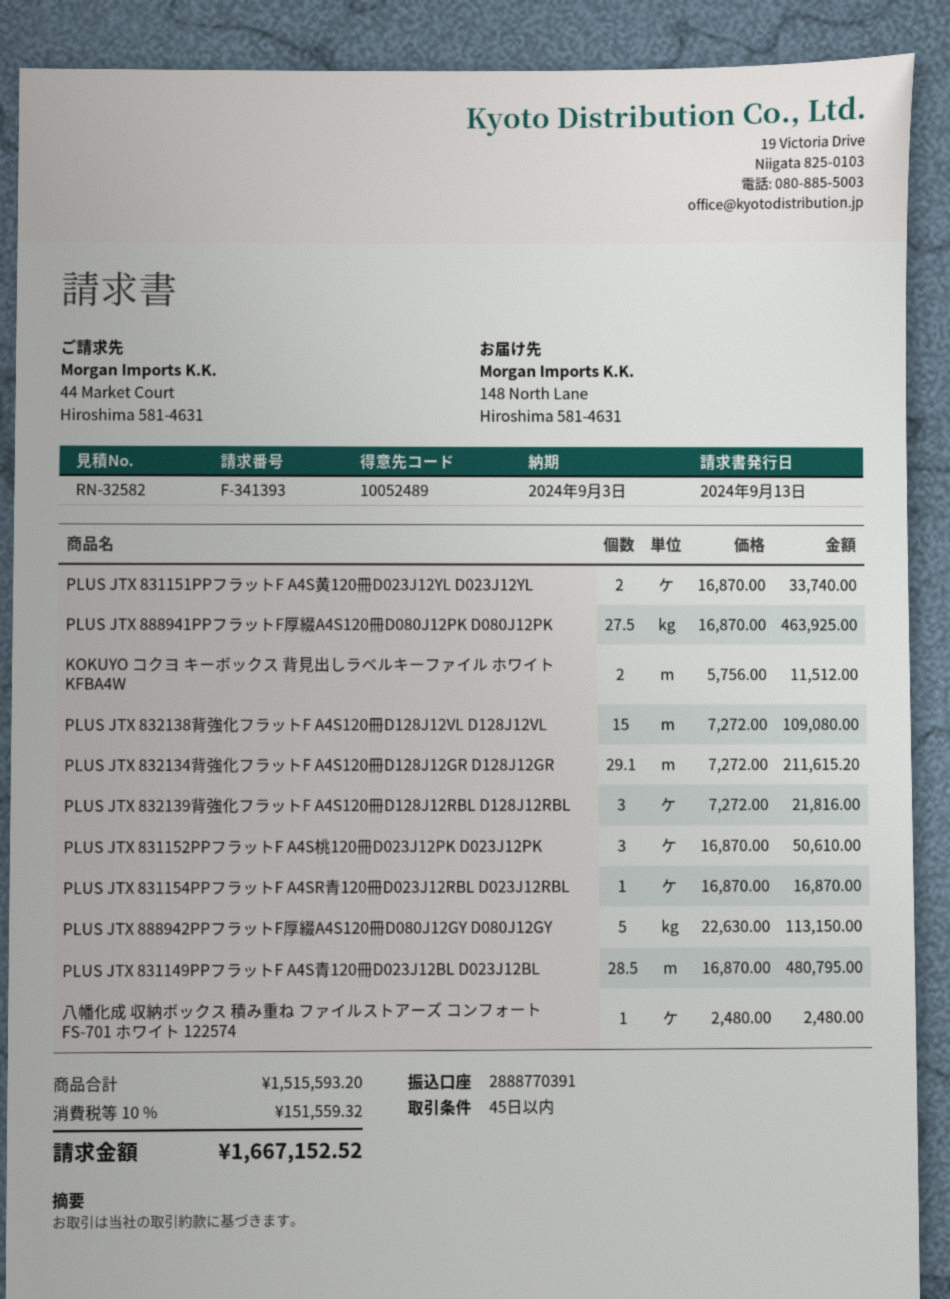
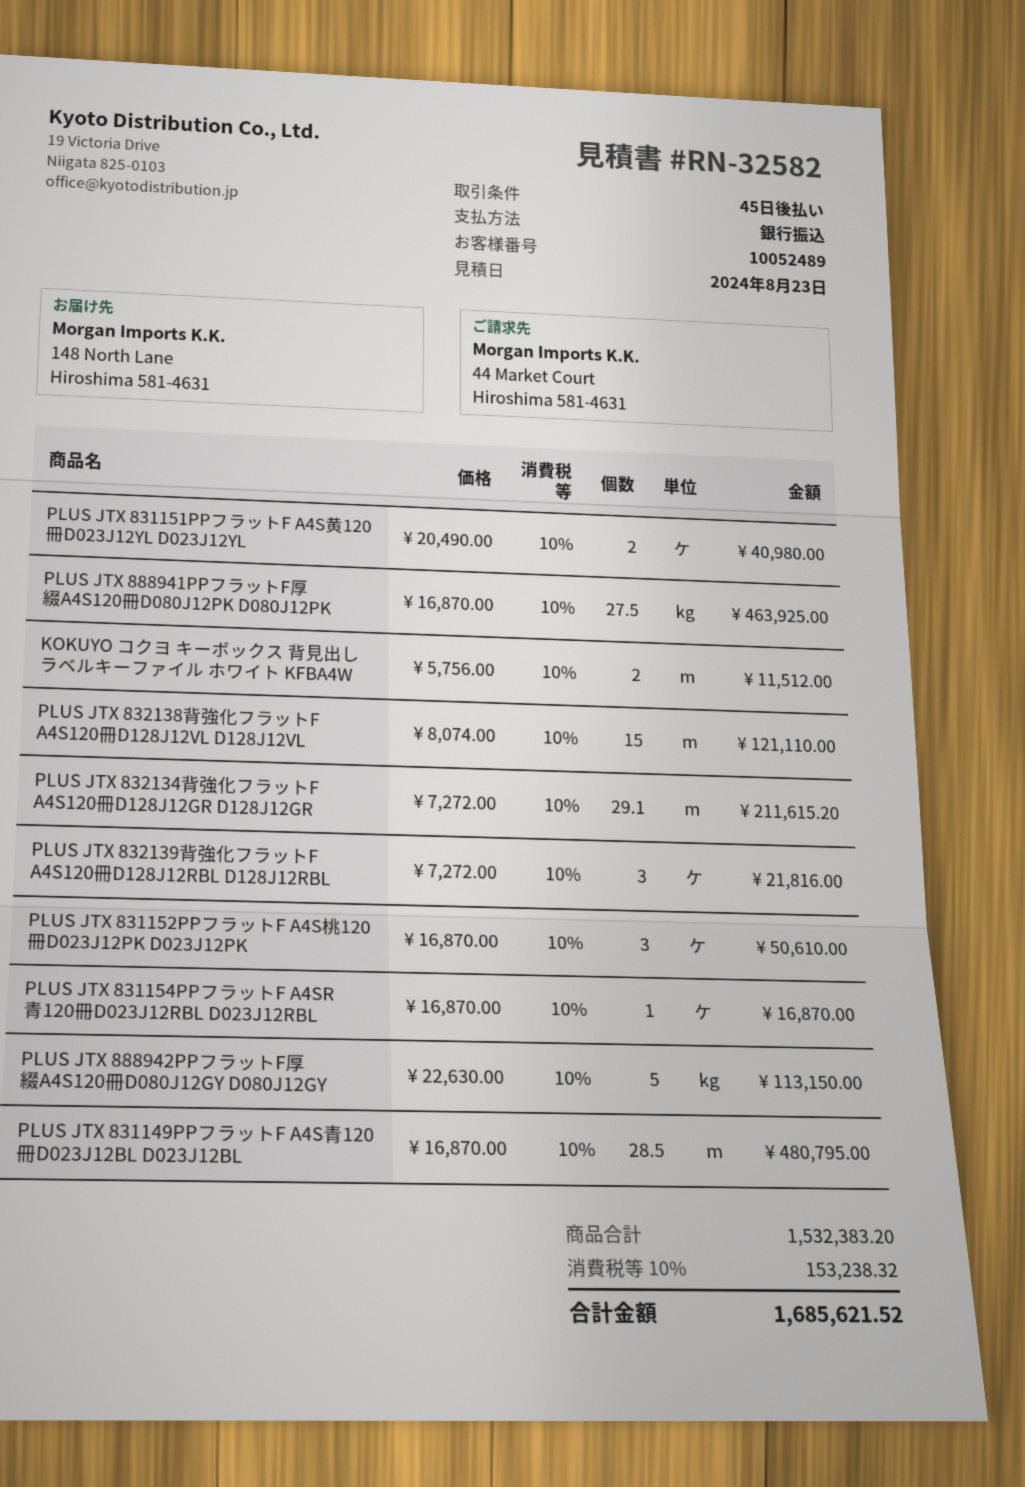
PLUS JTX 831151PPフラットF A4S黄120冊D023J12YL D023J12YL: 2 x 16870.00 = 33740.00 -> 2 x 20490.00 = 40980.00
PLUS JTX 832138背強化フラットF A4S120冊D128J12VL D128J12VL: 15 x 7272.00 = 109080.00 -> 15 x 8074.00 = 121110.00
八幡化成 収納ボックス 積み重ね ファイルストアーズ コンフォート FS-701 ホワイト 122574: 1 x 2480.00 = 2480.00 -> none
subtotal: 1515593.20 -> 1532383.20
tax: 10% = 151559.32 -> 10% = 153238.32
total: 1667152.52 -> 1685621.52

